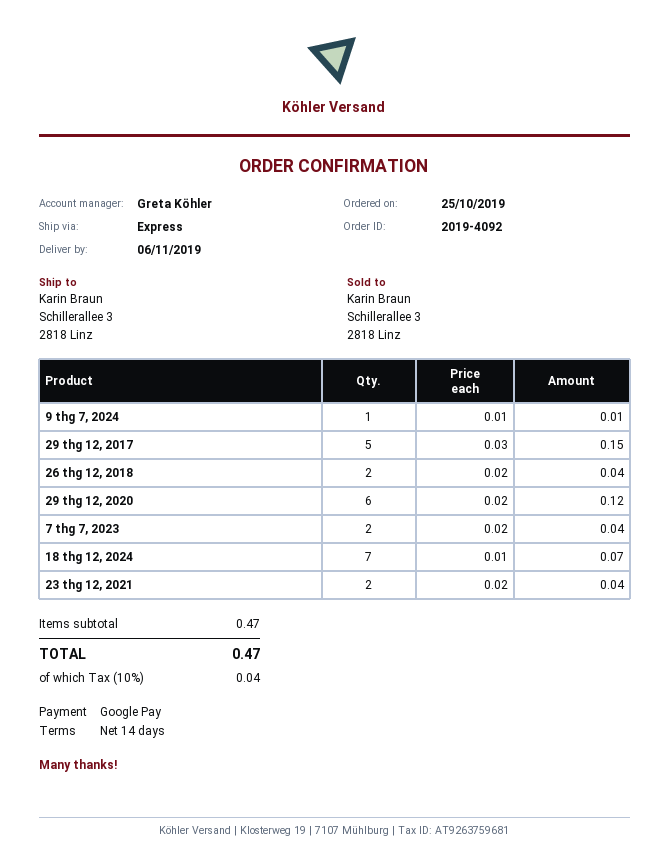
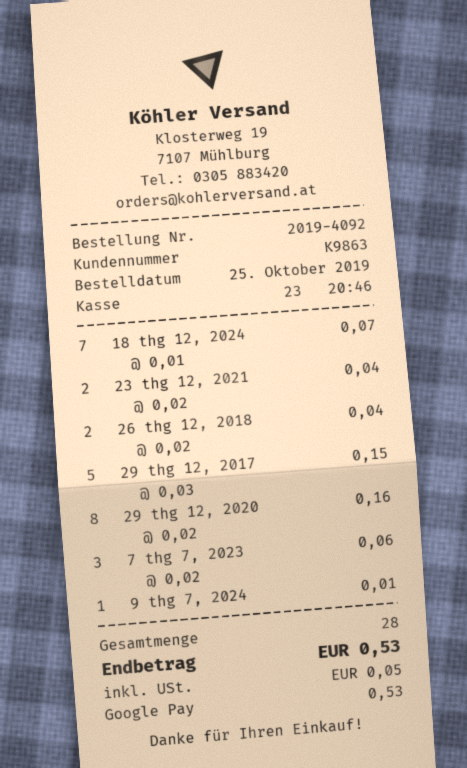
29 thg 12, 2020: 6 x 0.02 = 0.12 -> 8 x 0.02 = 0.16
7 thg 7, 2023: 2 x 0.02 = 0.04 -> 3 x 0.02 = 0.06
tax: 0.04 -> 0.05
total: 0.47 -> 0.53

